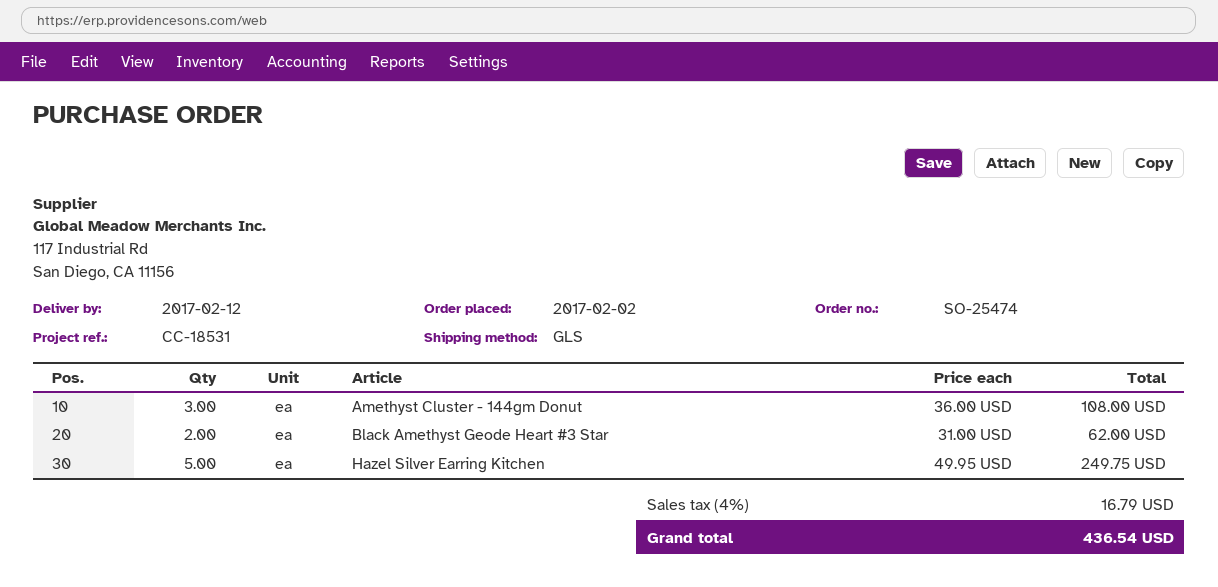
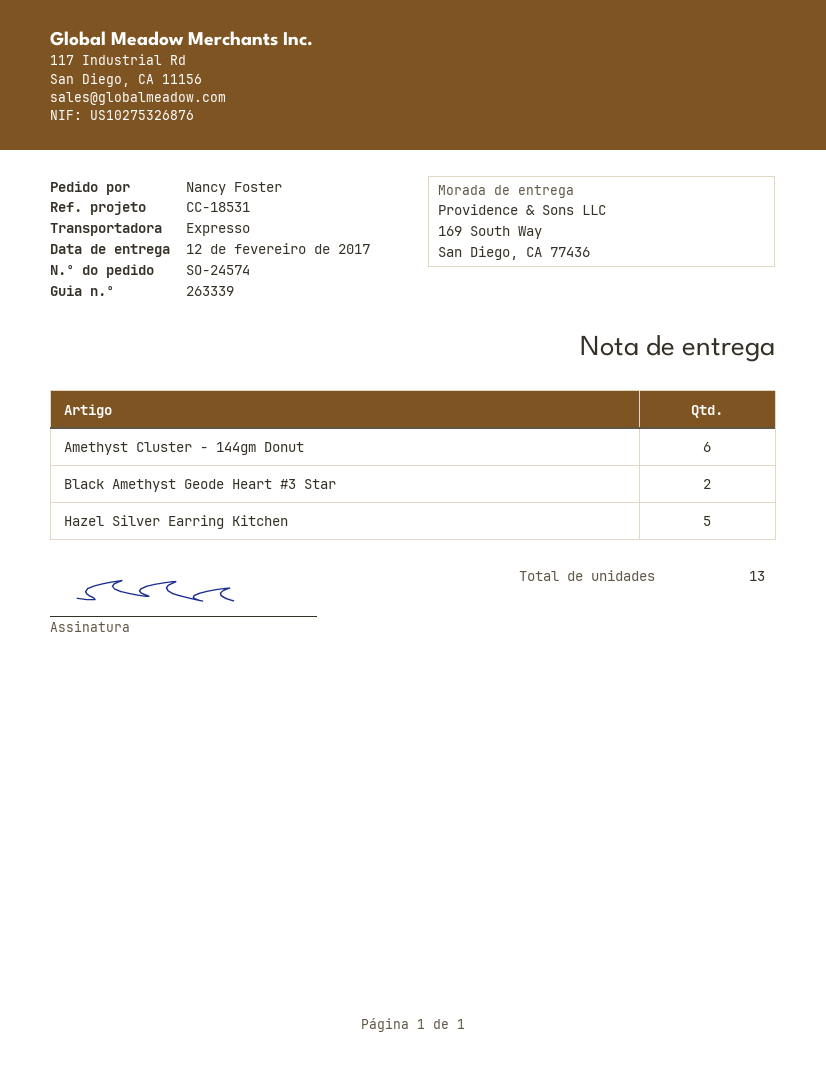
order number: SO-25474 -> SO-24574
shipping method: GLS -> express
Amethyst Cluster - 144gm Donut: 3 -> 6

